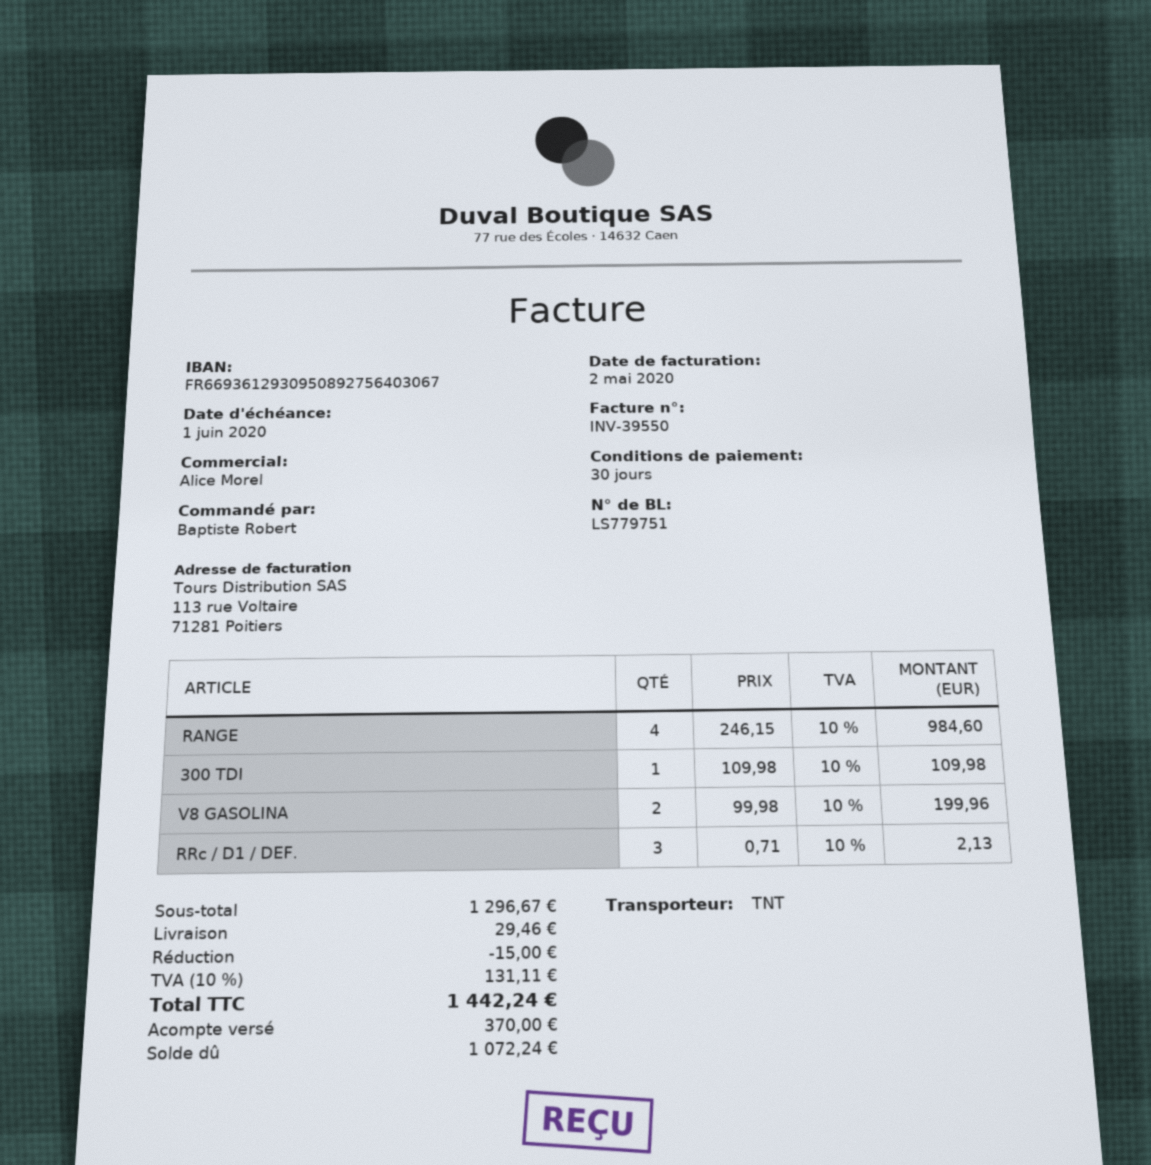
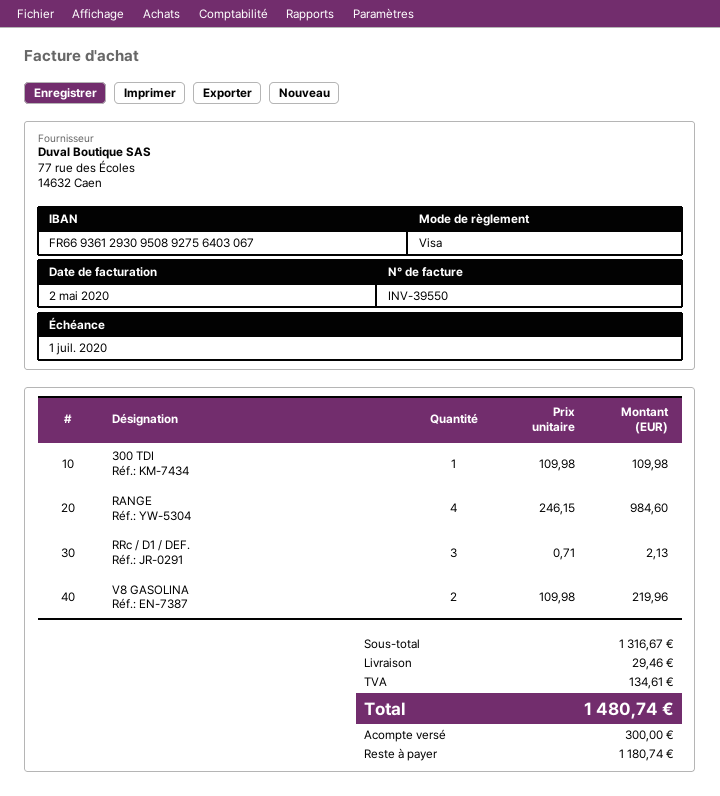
due date: 2020-06-01 -> 2020-07-01
V8 GASOLINA: 2 x 99.98 = 199.96 -> 2 x 109.98 = 219.96
subtotal: 1296.67 -> 1316.67
discount: 15.00 -> none
tax: 131.11 -> 134.61
total: 1442.24 -> 1480.74
deposit: 370.00 -> 300.00
balance: 1072.24 -> 1180.74

